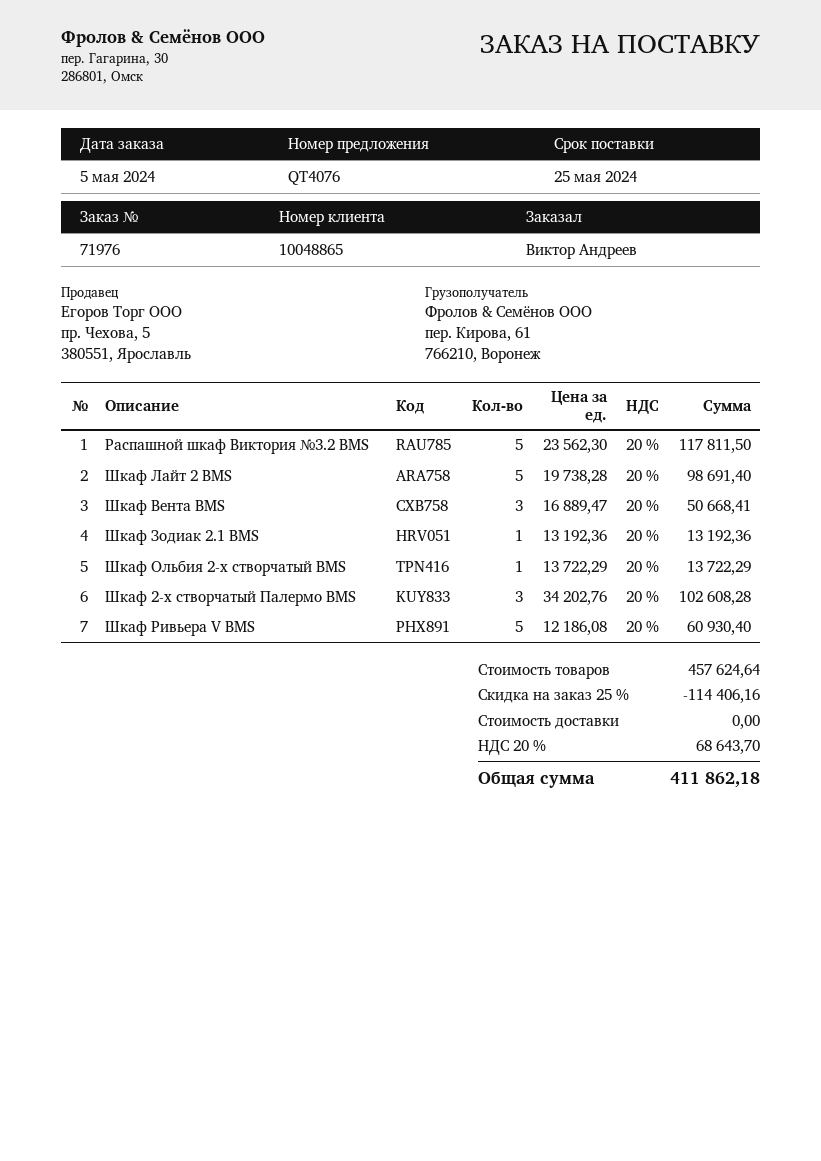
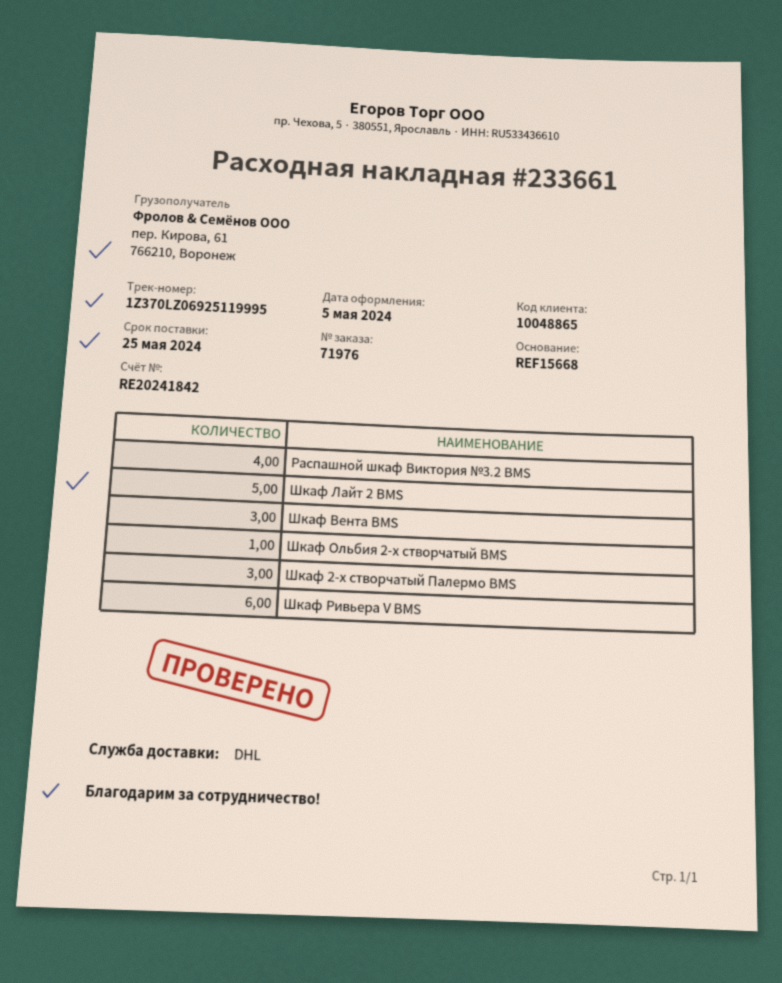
Распашной шкаф Виктория №3.2 BMS: 5 -> 4
Шкаф Зодиак 2.1 BMS: 1 -> none
Шкаф Ривьера V BMS: 5 -> 6

